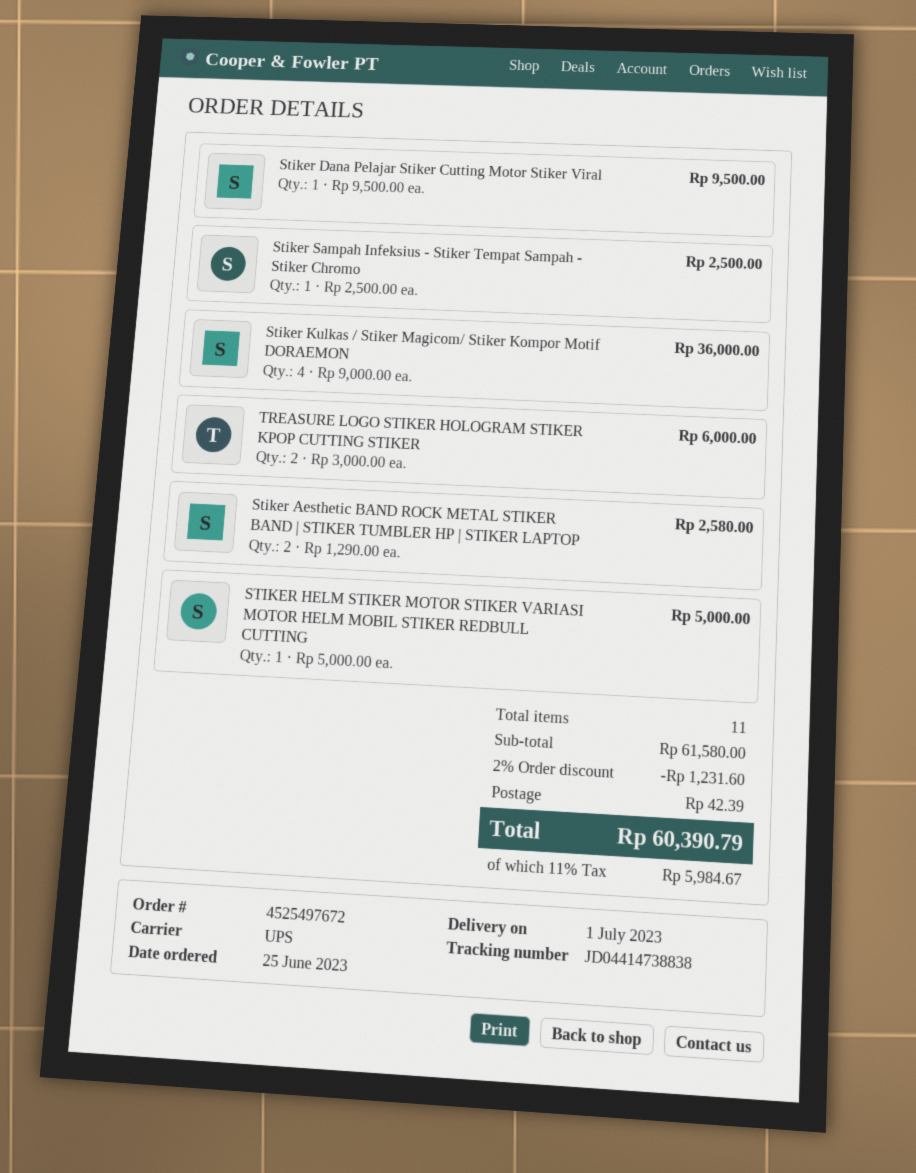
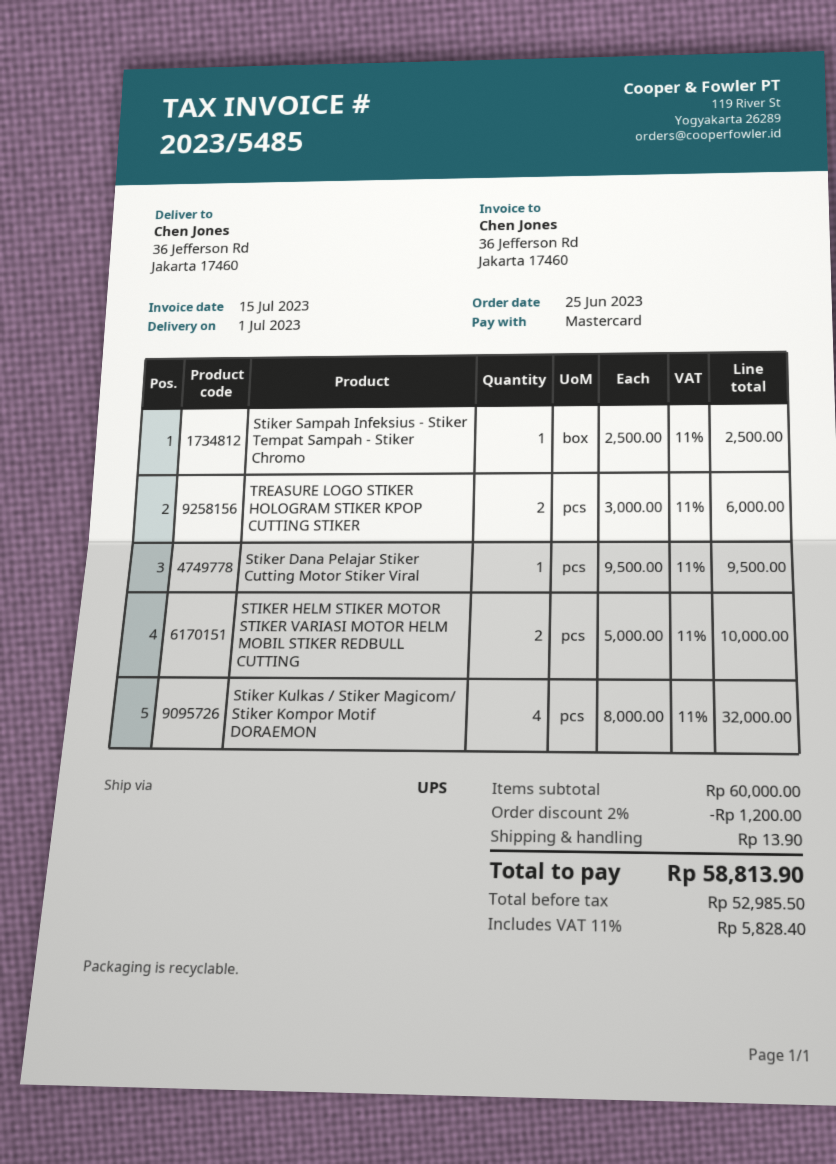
Stiker Kulkas / Stiker Magicom/ Stiker Kompor Motif DORAEMON: 4 x 9000.00 = 36000.00 -> 4 x 8000.00 = 32000.00
Stiker Aesthetic BAND ROCK METAL STIKER BAND | STIKER TUMBLER HP | STIKER LAPTOP: 2 x 1290.00 = 2580.00 -> none
STIKER HELM STIKER MOTOR STIKER VARIASI MOTOR HELM MOBIL STIKER REDBULL CUTTING: 1 x 5000.00 = 5000.00 -> 2 x 5000.00 = 10000.00
subtotal: 61580.00 -> 60000.00
discount: 2% = 1231.60 -> 2% = 1200.00
shipping: 42.39 -> 13.90
tax: 11% = 5984.67 -> 11% = 5828.40
total: 60390.79 -> 58813.90

